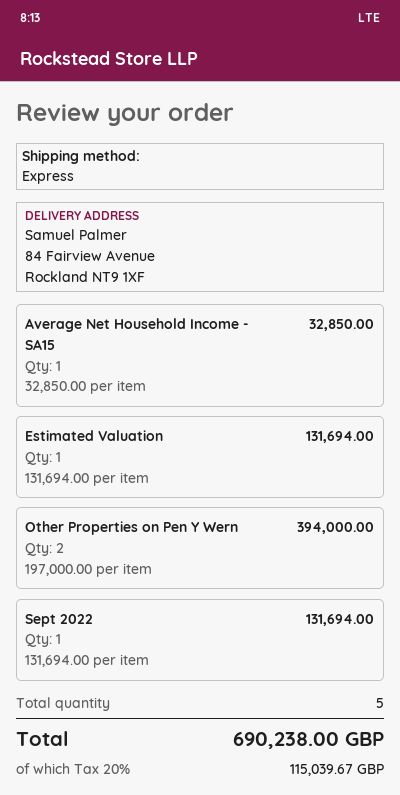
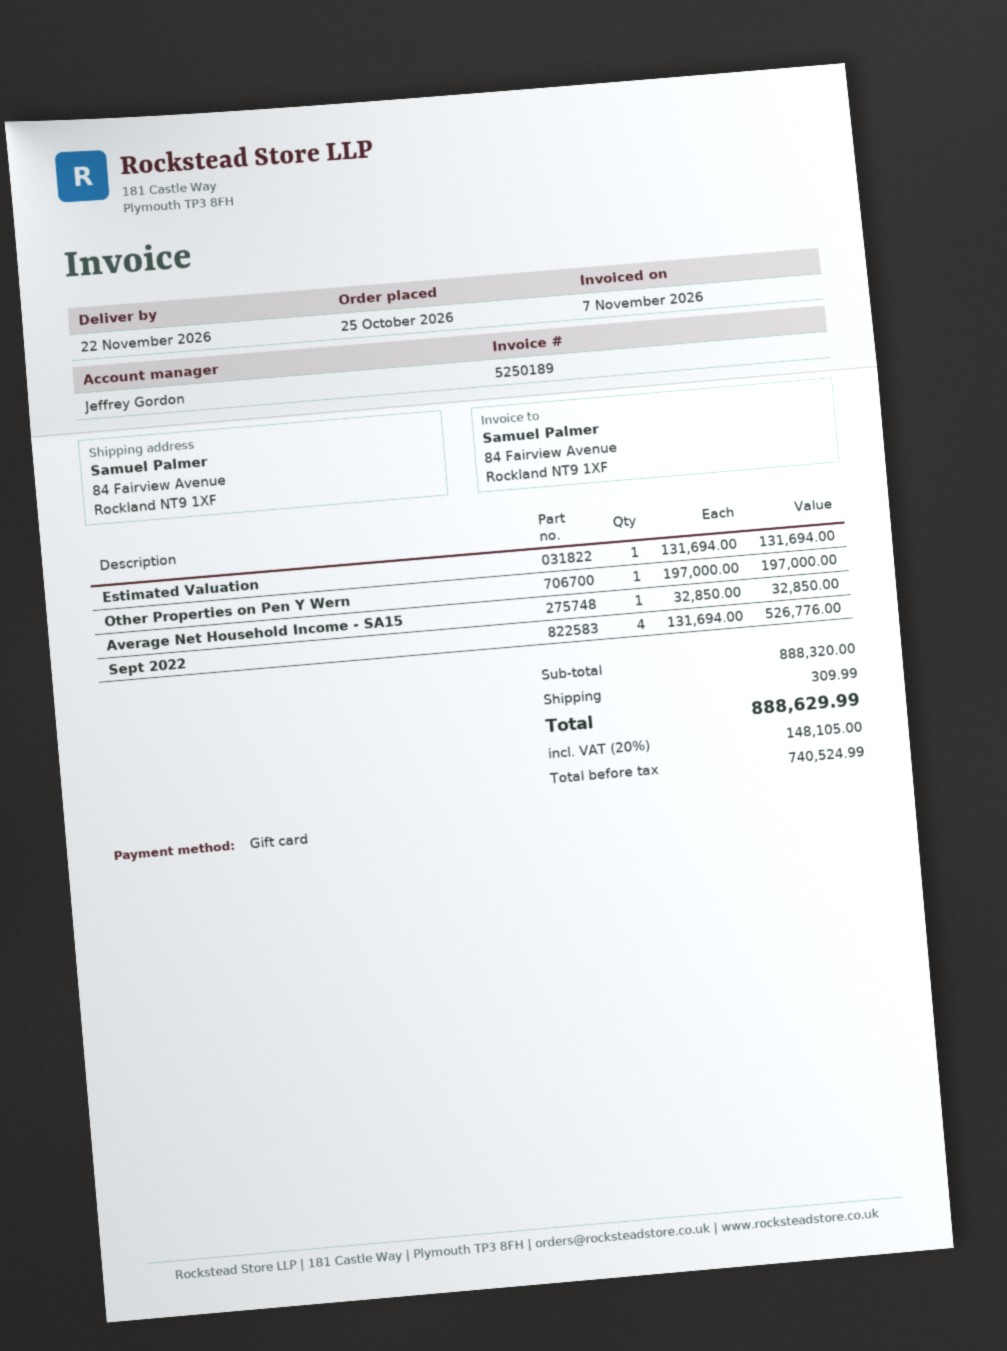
Other Properties on Pen Y Wern: 2 x 197000.00 = 394000.00 -> 1 x 197000.00 = 197000.00
Sept 2022: 1 x 131694.00 = 131694.00 -> 4 x 131694.00 = 526776.00
shipping: none -> 309.99
tax: 20% = 115039.67 -> 20% = 148105.00
total: 690238.00 -> 888629.99

